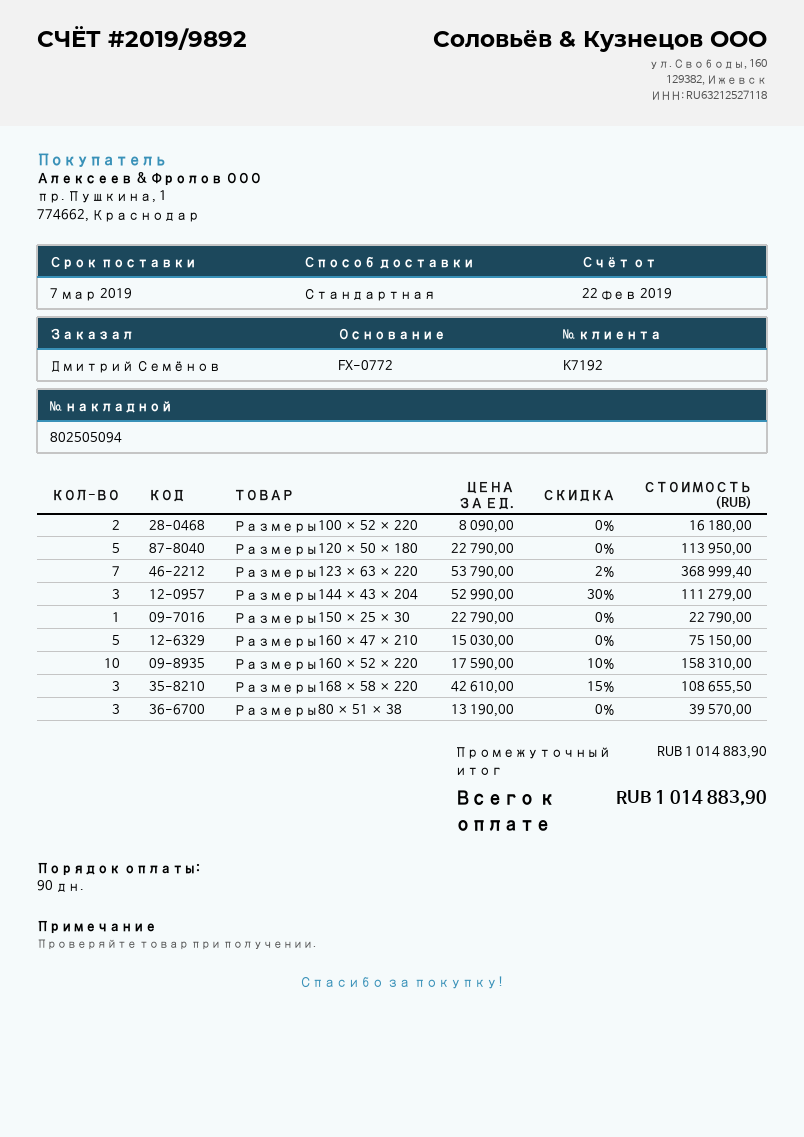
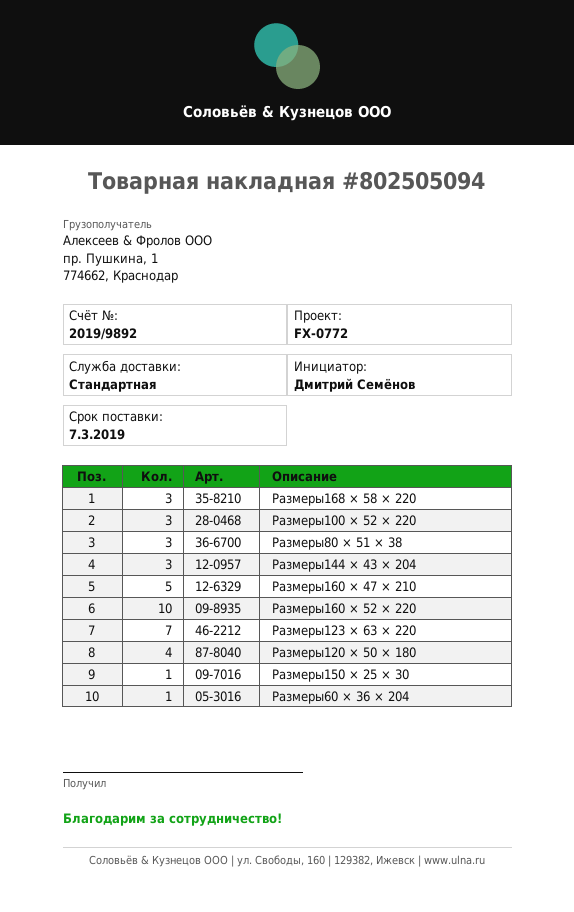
Размеры100 × 52 × 220: 2 -> 3
Размеры120 × 50 × 180: 5 -> 4
Размеры60 × 36 × 204: none -> 1

